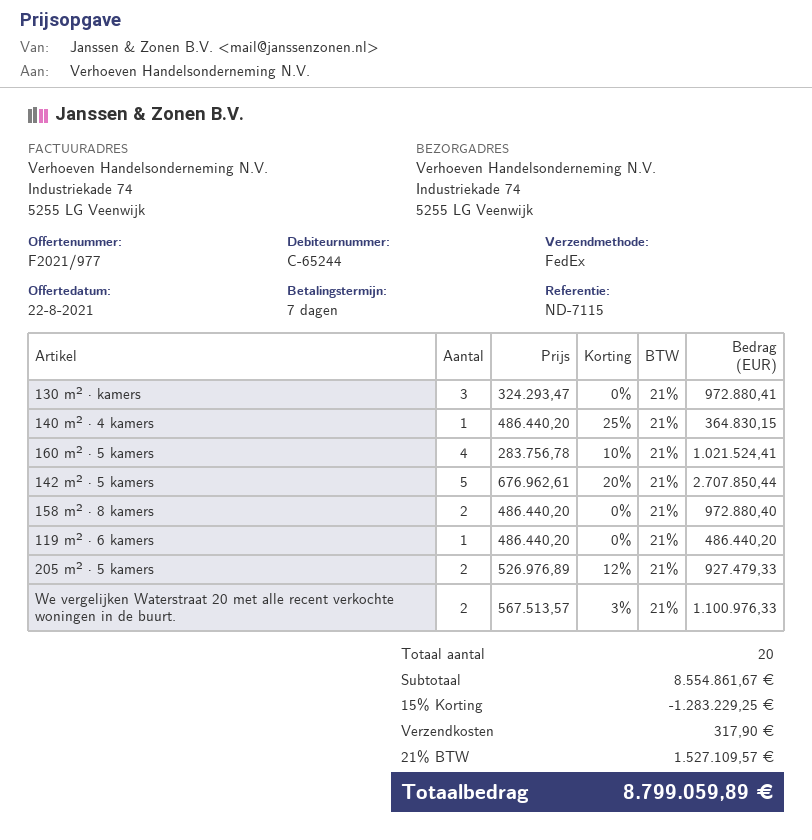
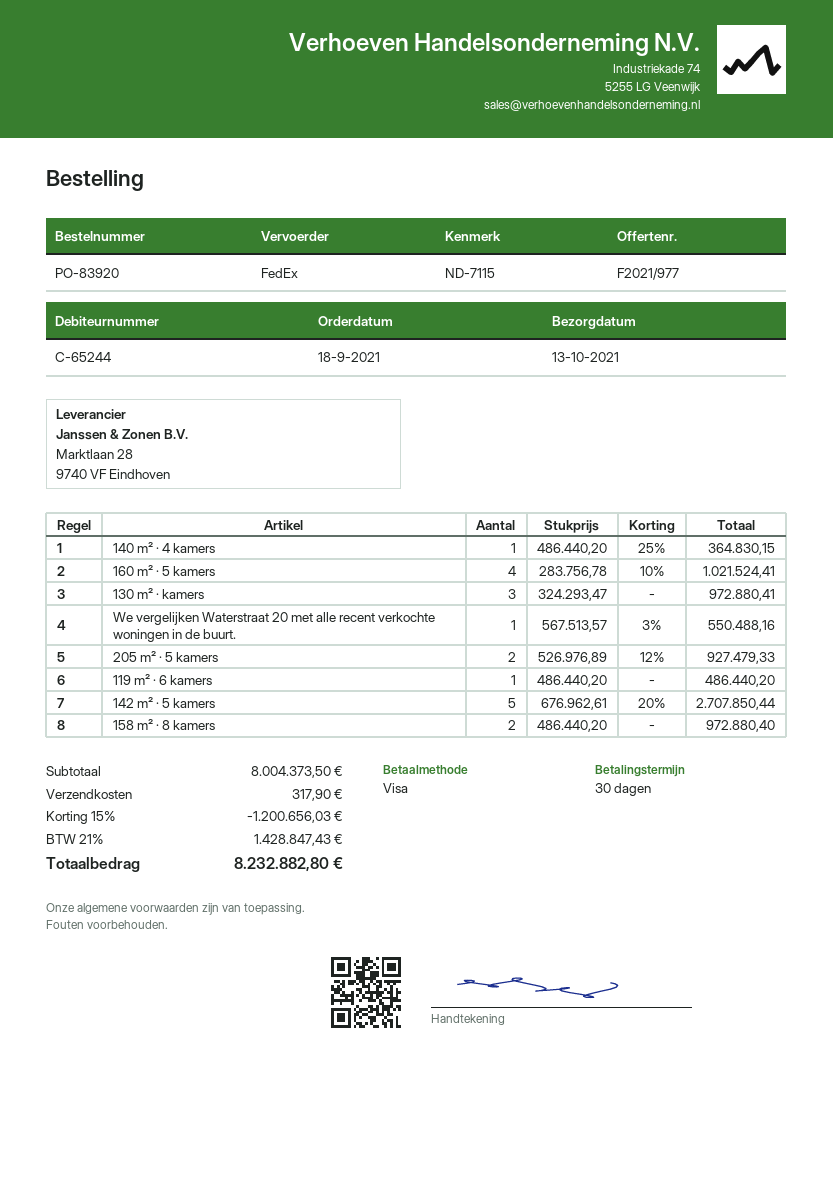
payment terms: 7 days -> 30 days
We vergelijken Waterstraat 20 met alle recent verkochte woningen in de buurt.: 2 x 567513.57 - 3% = 1100976.33 -> 1 x 567513.57 - 3% = 550488.16
subtotal: 8554861.67 -> 8004373.50
discount: 15% = 1283229.25 -> 15% = 1200656.03
tax: 21% = 1527109.57 -> 21% = 1428847.43
total: 8799059.89 -> 8232882.80

